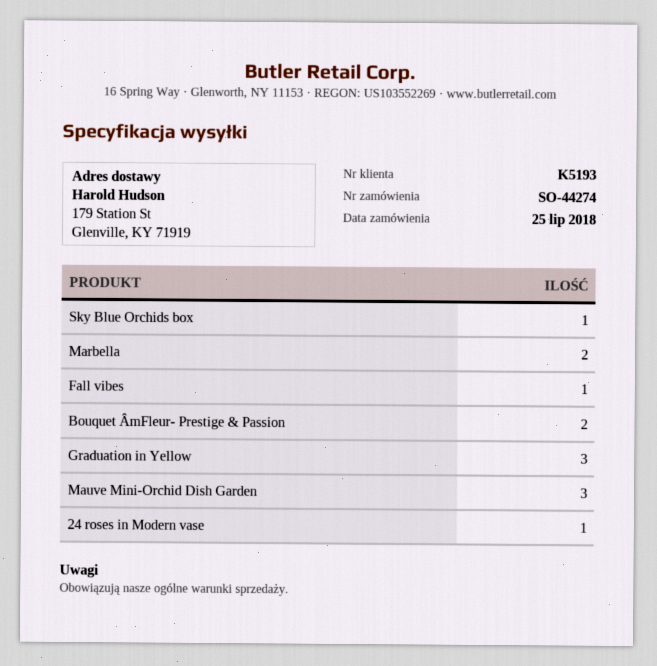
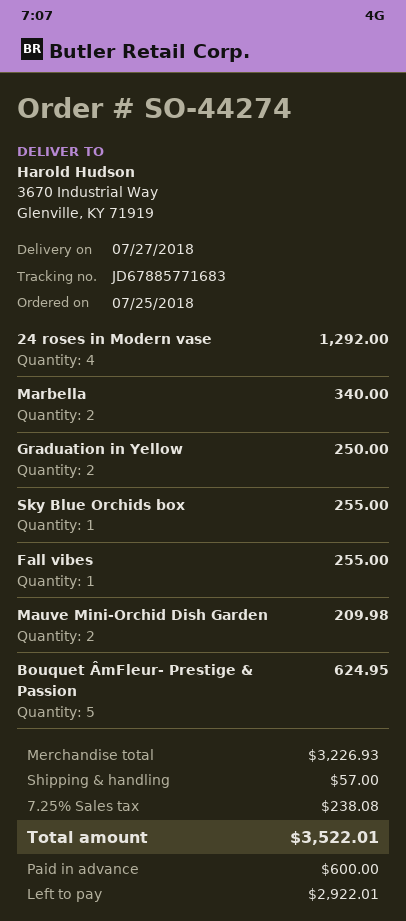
ship to: 179 Station St, Glenville, KY 71919 -> 3670 Industrial Way, Glenville, KY 71919
Bouquet ÂmFleur- Prestige & Passion: 2 -> 5
Graduation in Yellow: 3 -> 2
Mauve Mini-Orchid Dish Garden: 3 -> 2
24 roses in Modern vase: 1 -> 4

